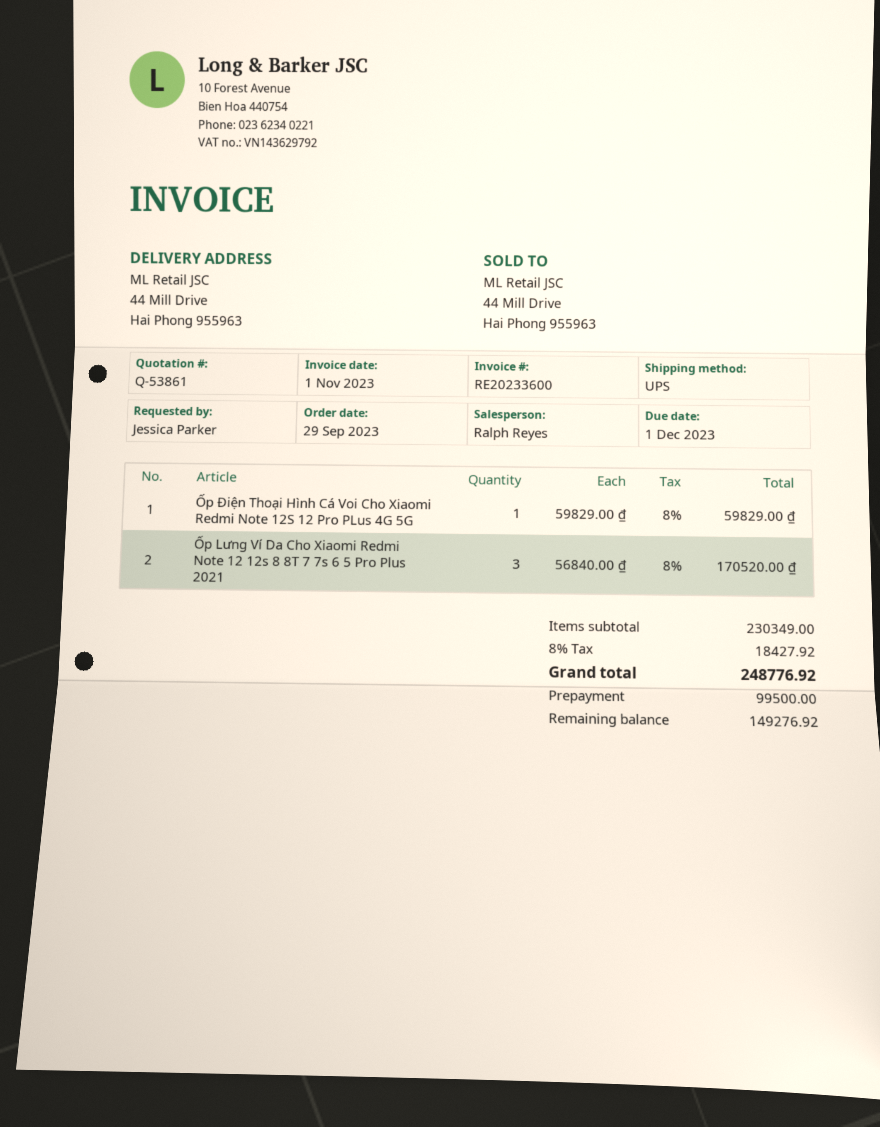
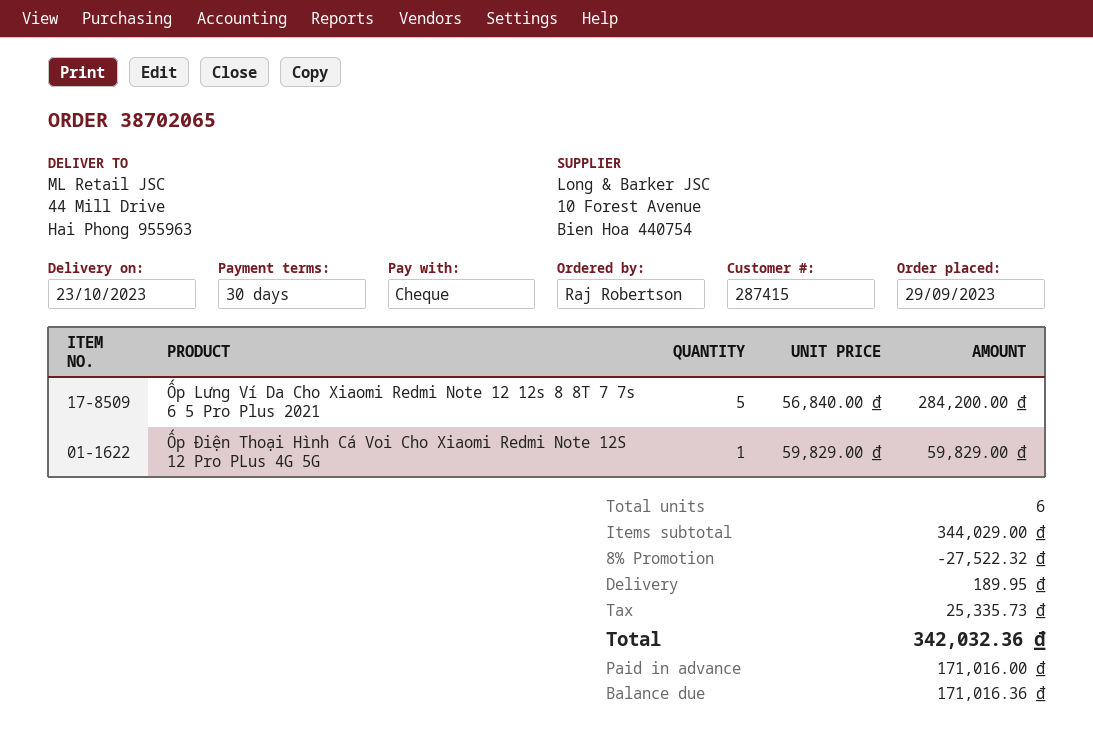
ordered by: Jessica Parker -> Raj Robertson
Ốp Lưng Ví Da Cho Xiaomi Redmi Note 12 12s 8 8T 7 7s 6 5 Pro Plus 2021: 3 x 56840.00 = 170520.00 -> 5 x 56840.00 = 284200.00
subtotal: 230349.00 -> 344029.00
discount: none -> 8% = 27522.32
shipping: none -> 189.95
tax: 18427.92 -> 25335.73
total: 248776.92 -> 342032.36
deposit: 99500.00 -> 171016.00
balance: 149276.92 -> 171016.36

